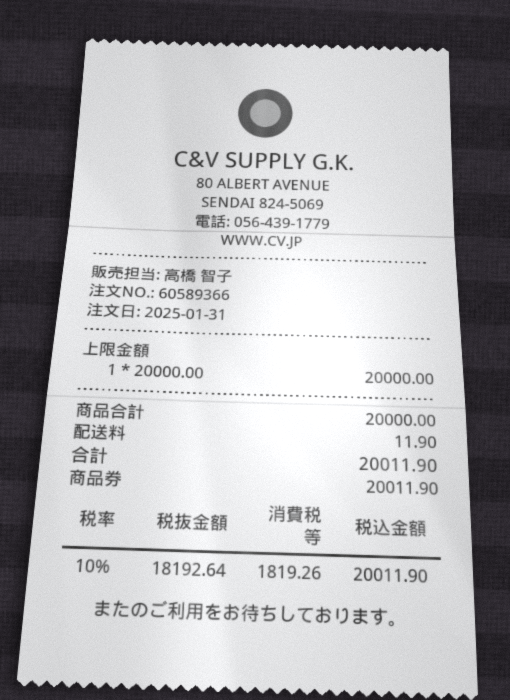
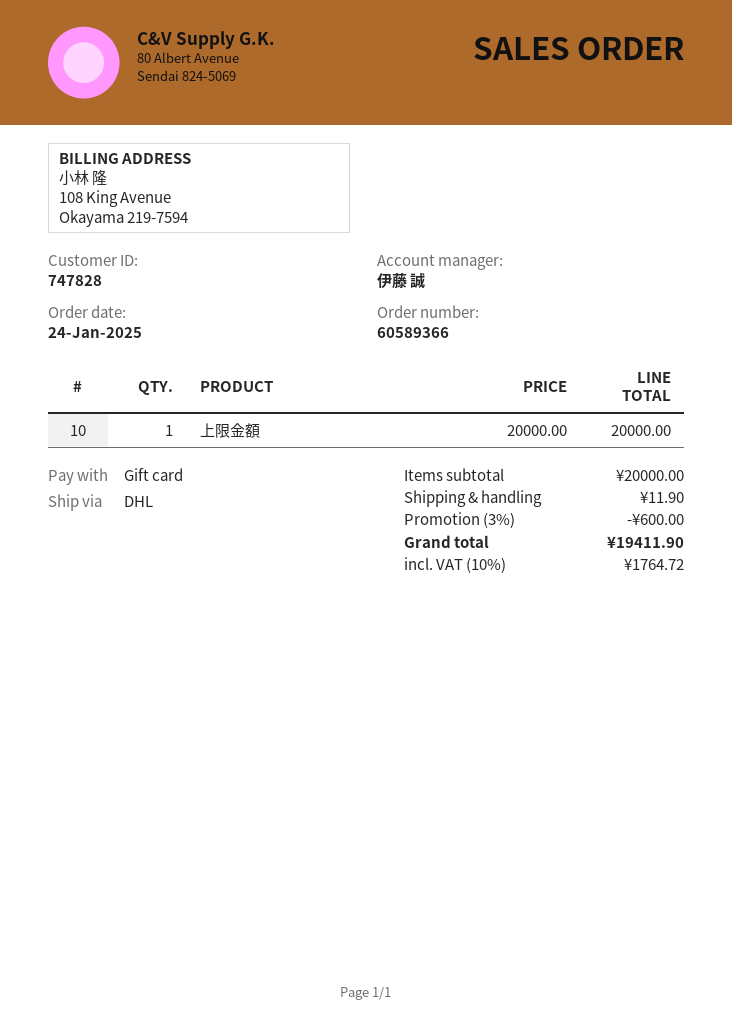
order date: 2025-01-31 -> 2025-01-24
sales rep: 高橋 智子 -> 伊藤 誠
discount: none -> 3% = 600.00
tax: 10% = 1819.26 -> 10% = 1764.72
total: 20011.90 -> 19411.90

